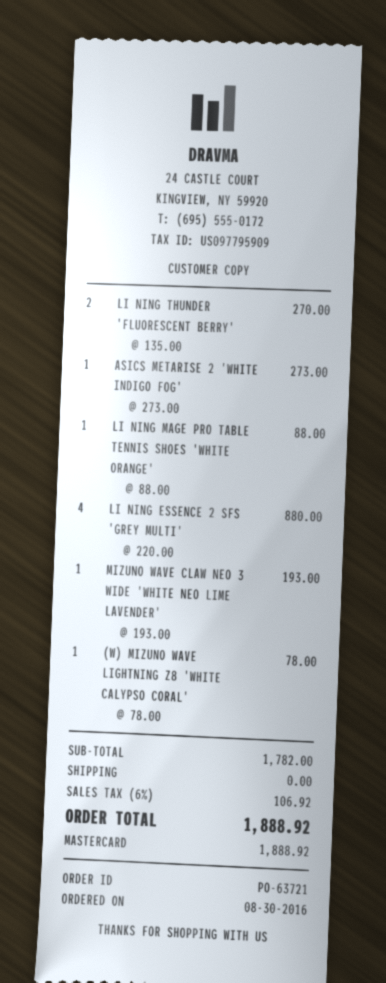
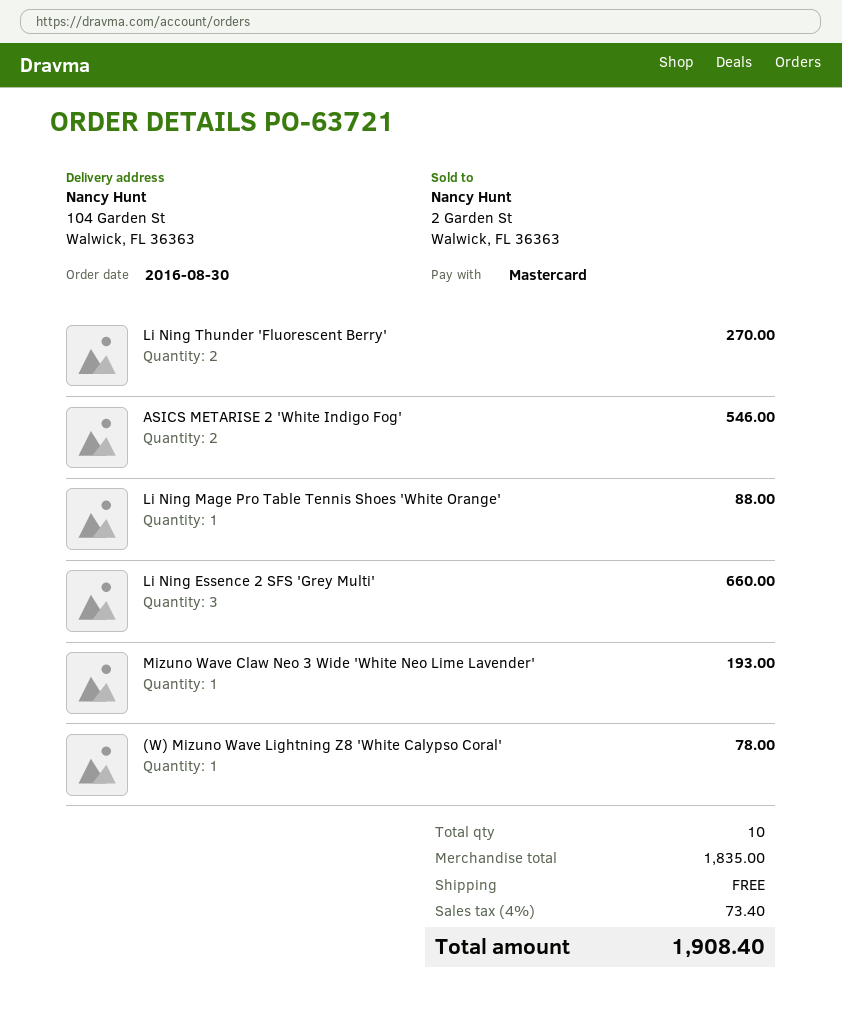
ASICS METARISE 2 'WHITE INDIGO FOG': 1 for 273.00 -> 2 for 546.00
LI NING ESSENCE 2 SFS 'GREY MULTI': 4 for 880.00 -> 3 for 660.00
subtotal: 1782.00 -> 1835.00
tax: 6% = 106.92 -> 4% = 73.40
total: 1888.92 -> 1908.40

